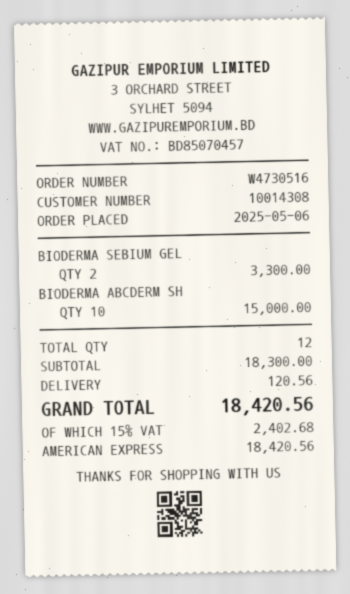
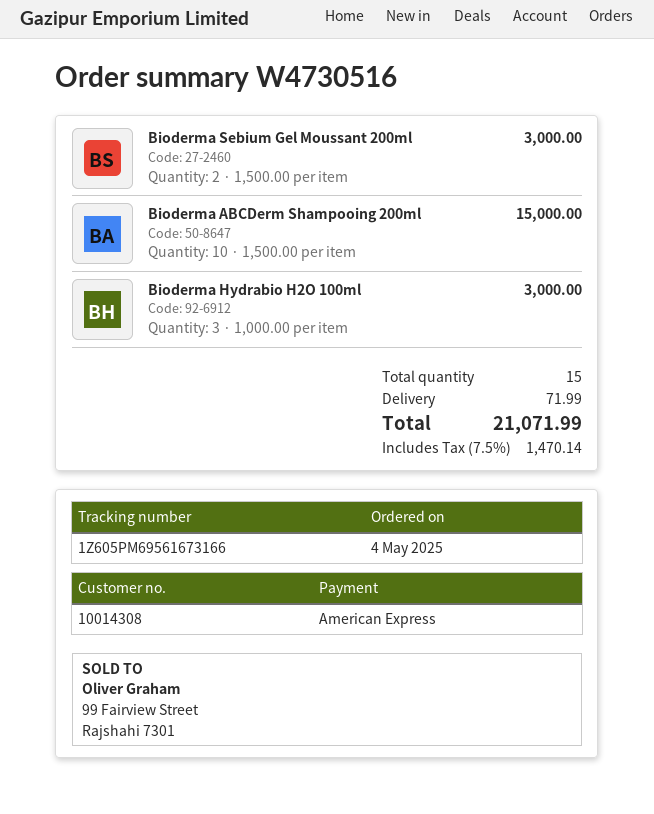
order date: 2025-05-06 -> 2025-05-04
BIODERMA SEBIUM GEL: 2 for 3300.00 -> 2 for 3000.00
Bioderma Hydrabio H2O 100ml: none -> 3 for 3000.00
total quantity: 12 -> 15
shipping: 120.56 -> 71.99
tax: 15% = 2402.68 -> 7.5% = 1470.14
total: 18420.56 -> 21071.99

